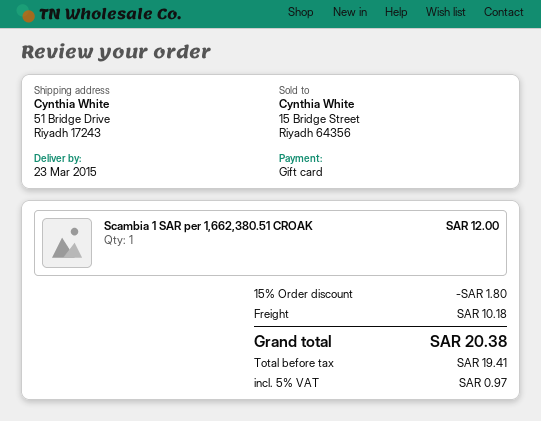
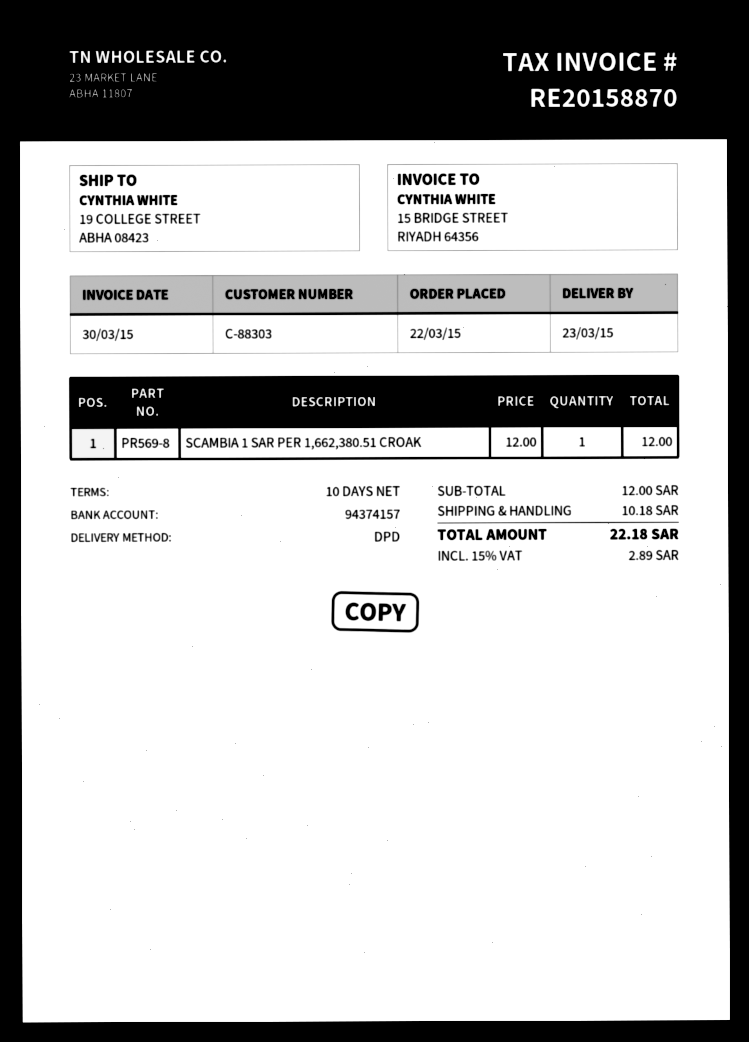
ship to: 51 Bridge Drive, Riyadh 17243 -> 19 COLLEGE STREET, ABHA 08423
discount: 15% = 1.80 -> none
tax: 5% = 0.97 -> 15% = 2.89
total: 20.38 -> 22.18

